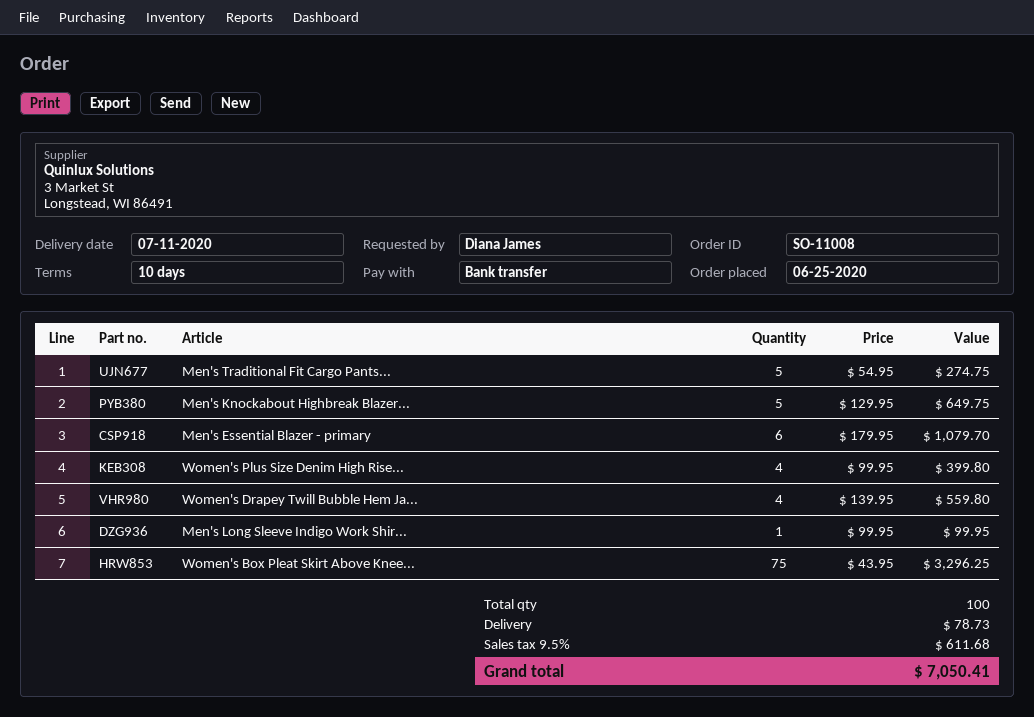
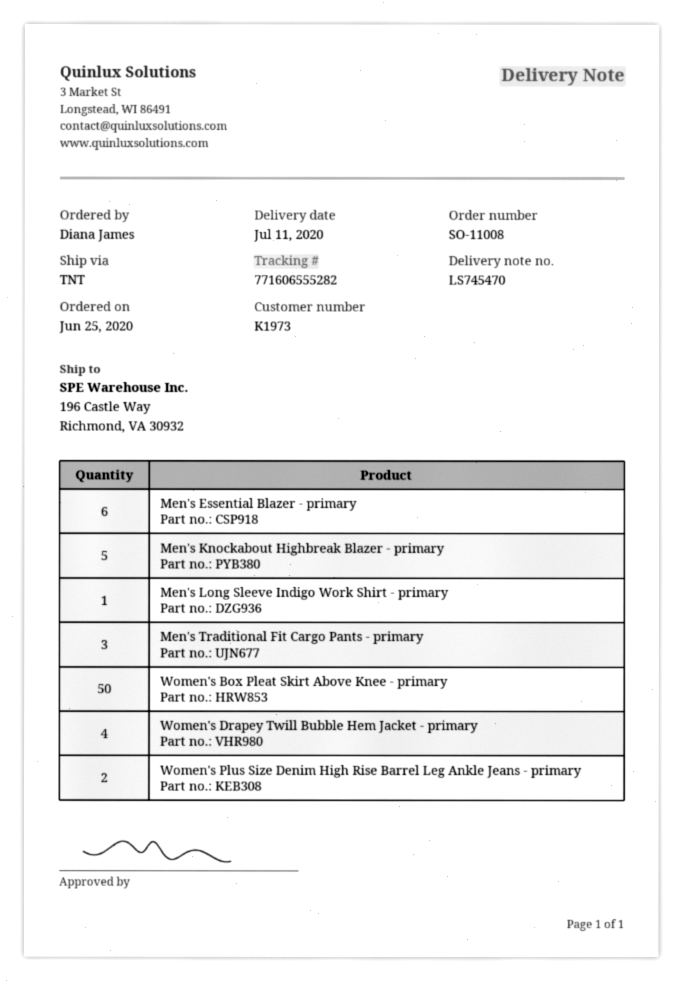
Men's Traditional Fit Cargo Pants...: 5 -> 3
Women's Plus Size Denim High Rise...: 4 -> 2
Women's Box Pleat Skirt Above Knee...: 75 -> 50

